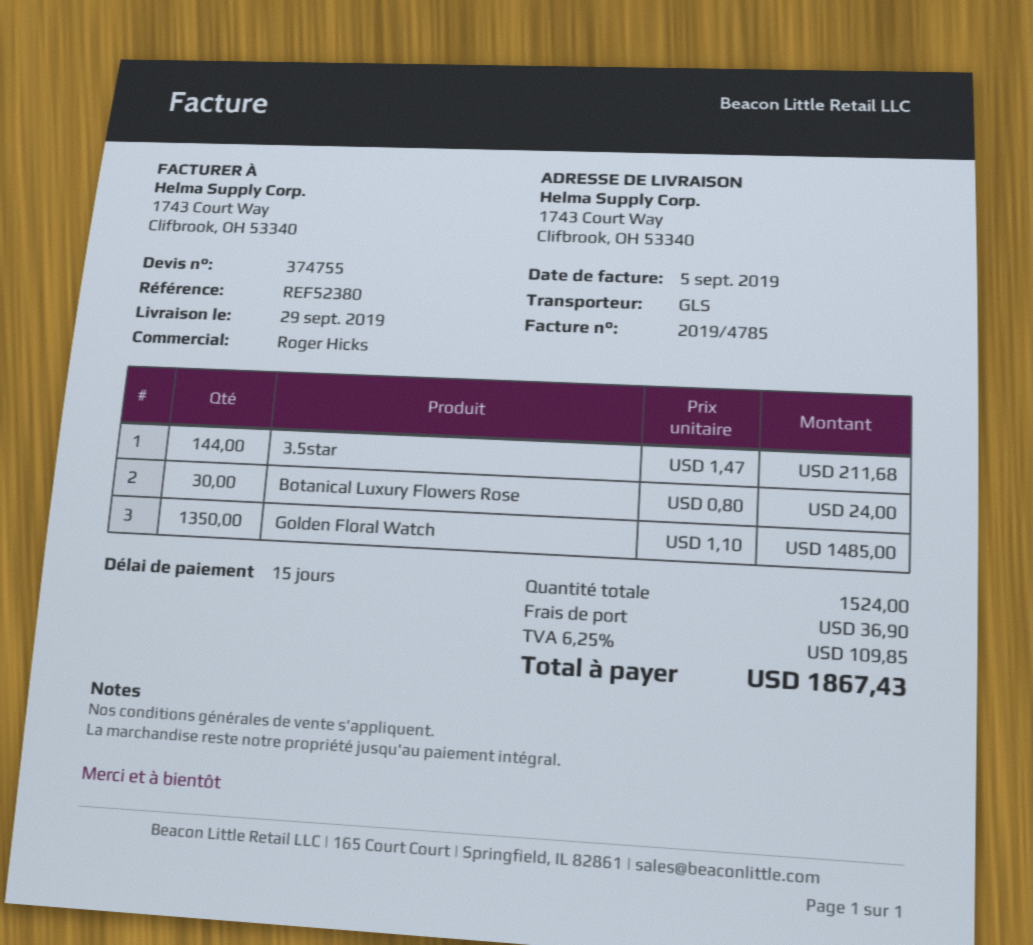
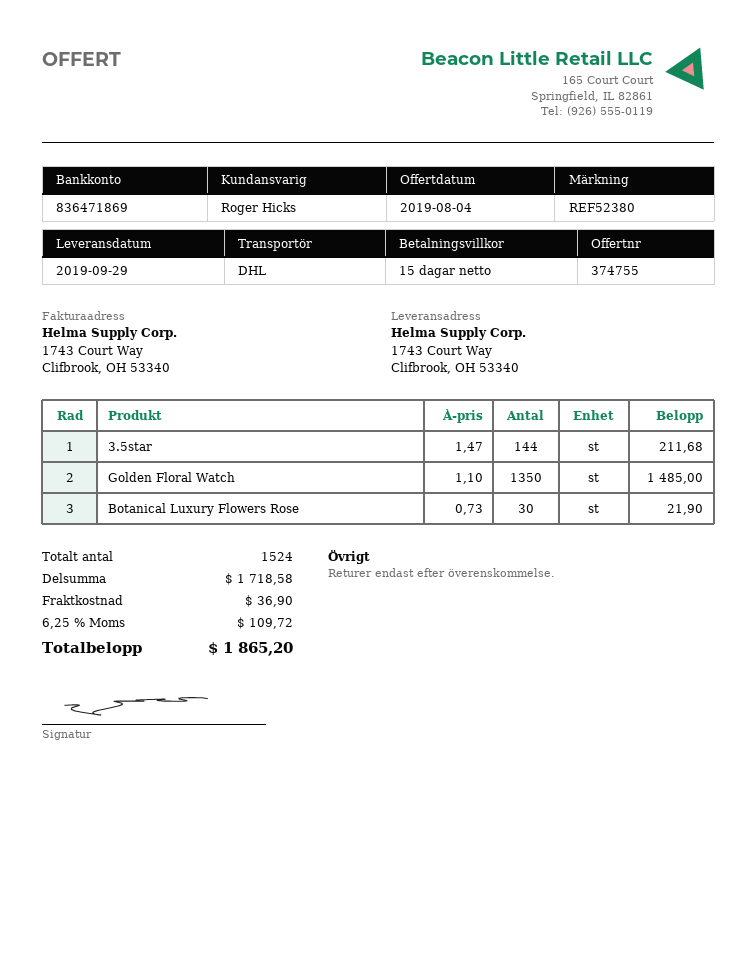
shipping method: GLS -> DHL
Botanical Luxury Flowers Rose: 30 x 0.80 = 24.00 -> 30 x 0.73 = 21.90
tax: 6.25% = 109.85 -> 6.25% = 109.72
total: 1867.43 -> 1865.20

